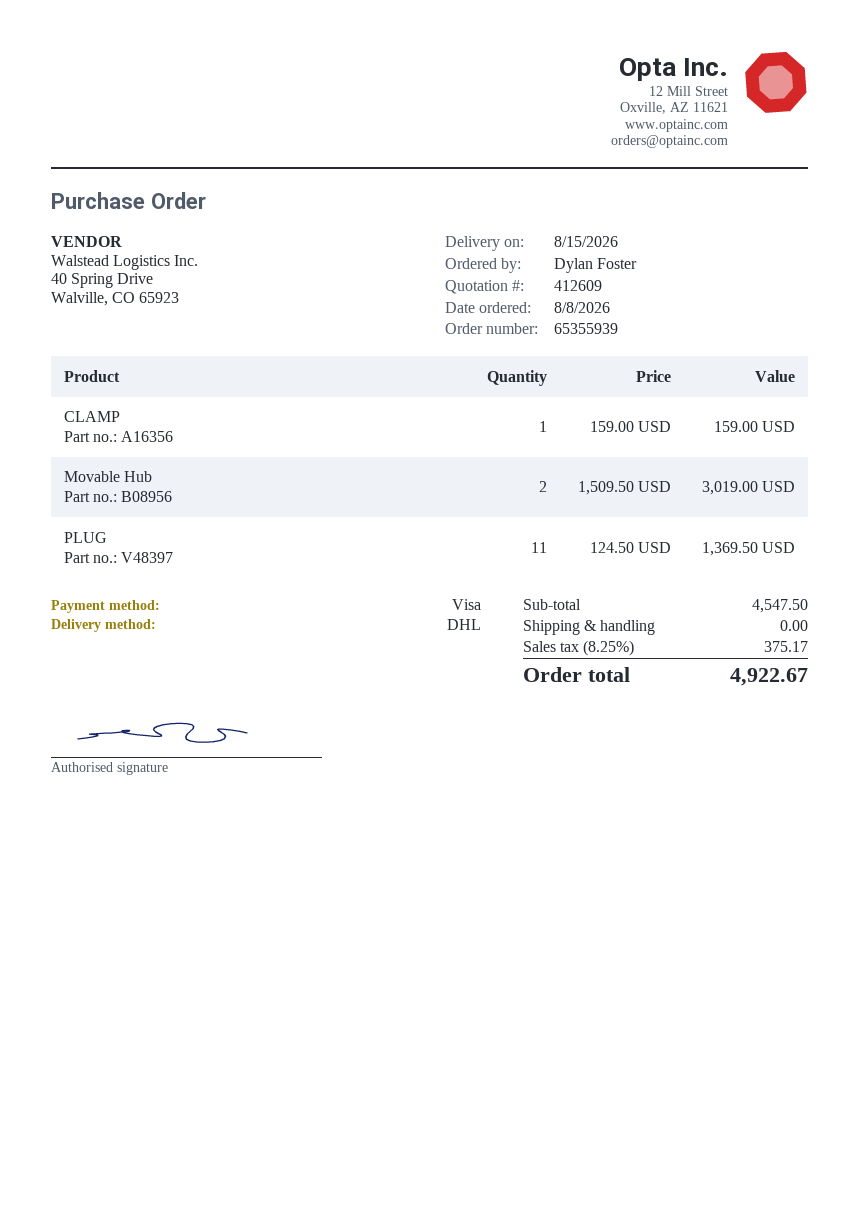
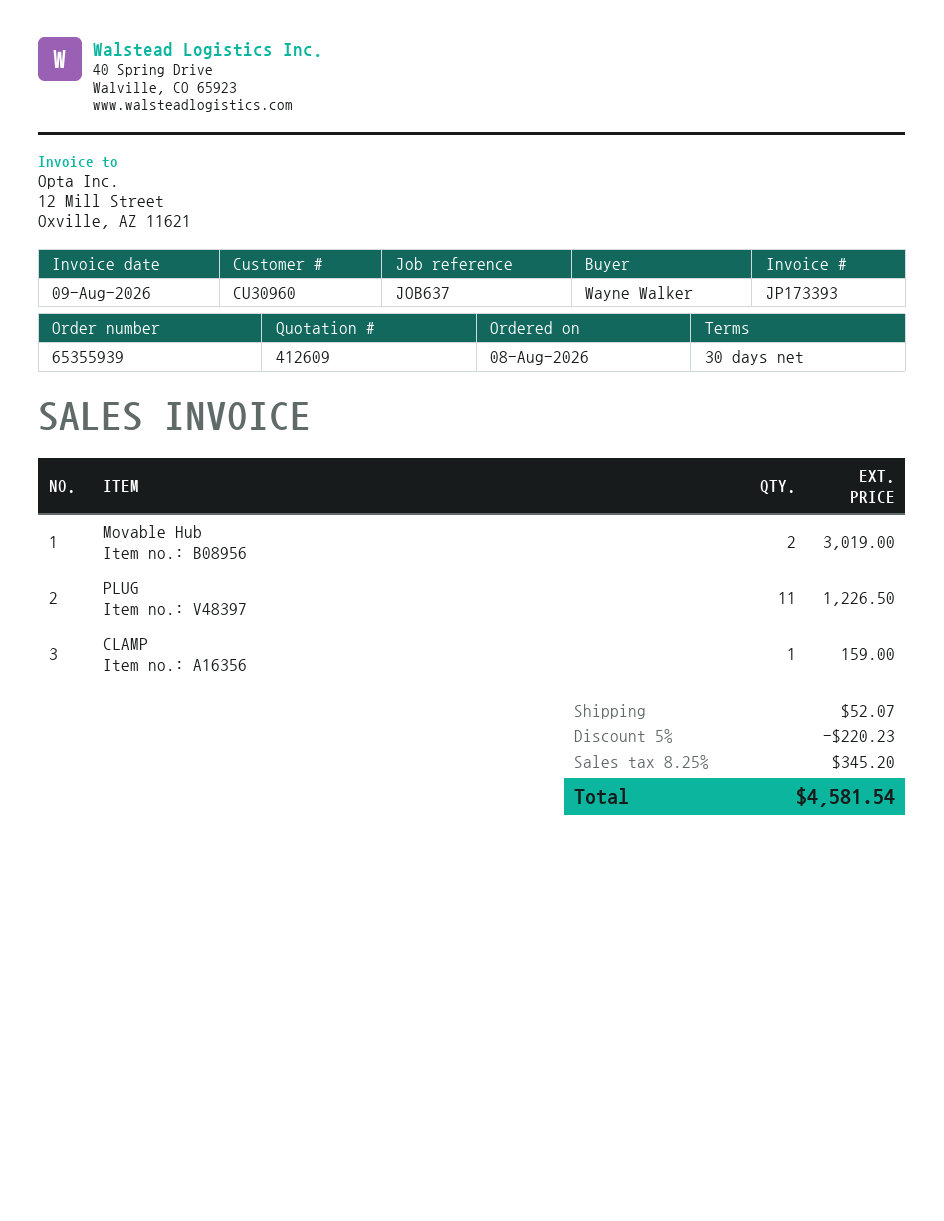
ordered by: Dylan Foster -> Wayne Walker
PLUG: 11 for 1369.50 -> 11 for 1226.50
discount: none -> 5% = 220.23
shipping: 0.00 -> 52.07
tax: 8.25% = 375.17 -> 8.25% = 345.20
total: 4922.67 -> 4581.54

